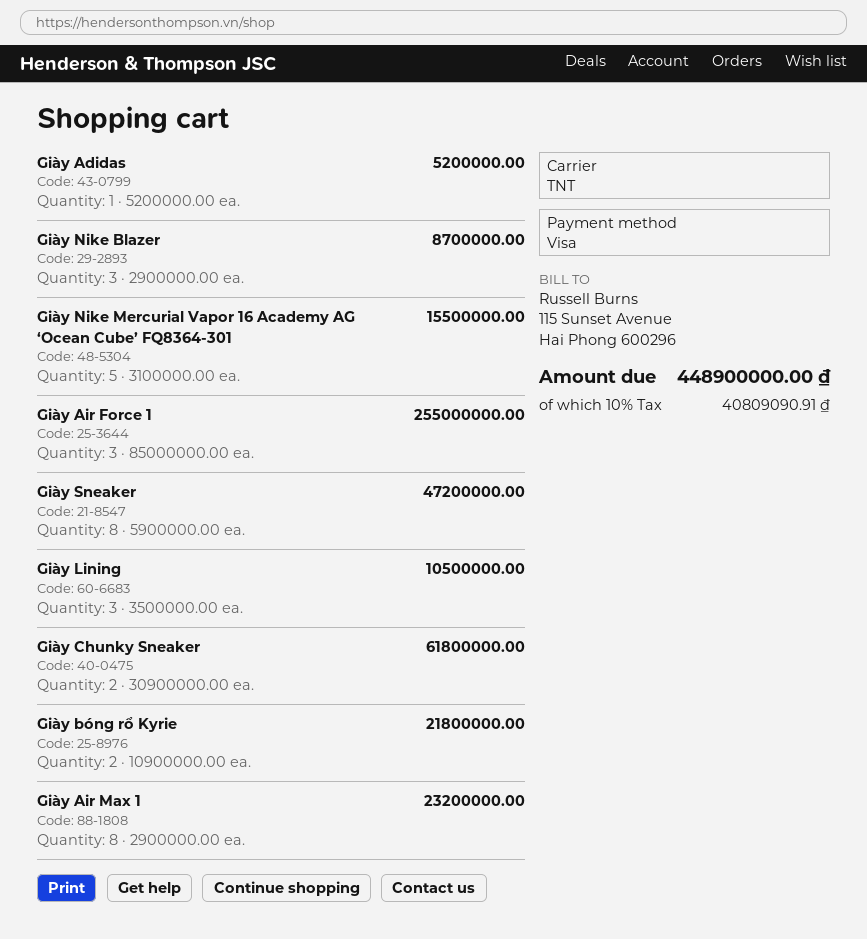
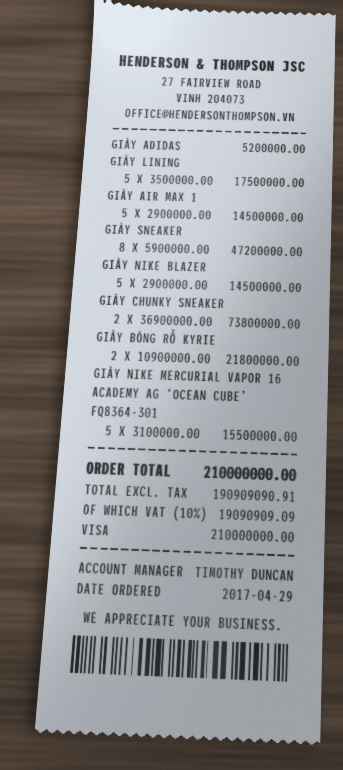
Giày Nike Blazer: 3 x 2900000.00 = 8700000.00 -> 5 x 2900000.00 = 14500000.00
Giày Air Force 1: 3 x 85000000.00 = 255000000.00 -> none
Giày Lining: 3 x 3500000.00 = 10500000.00 -> 5 x 3500000.00 = 17500000.00
Giày Chunky Sneaker: 2 x 30900000.00 = 61800000.00 -> 2 x 36900000.00 = 73800000.00
Giày Air Max 1: 8 x 2900000.00 = 23200000.00 -> 5 x 2900000.00 = 14500000.00
tax: 10% = 40809090.91 -> 10% = 19090909.09
total: 448900000.00 -> 210000000.00

